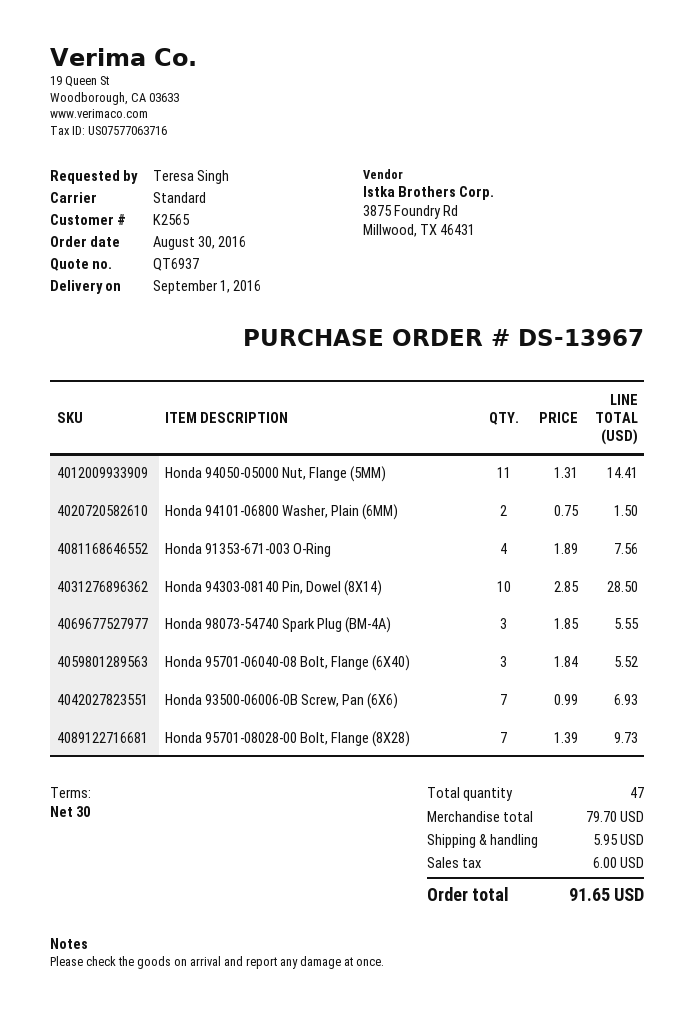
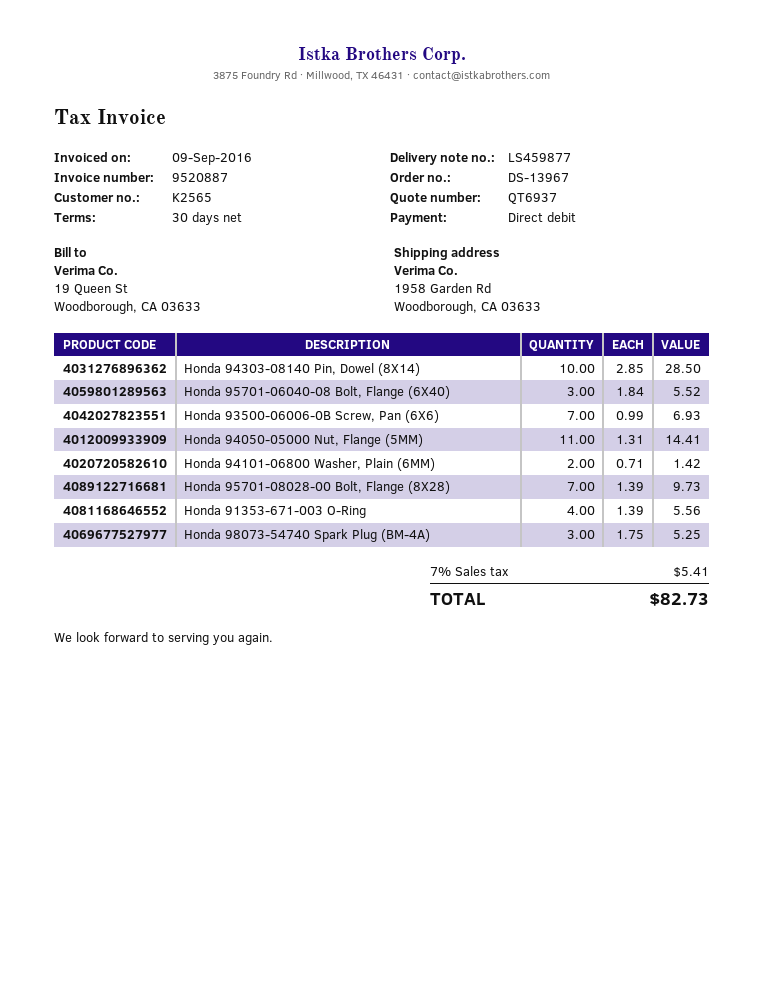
Honda 94101-06800 Washer, Plain (6MM): 2 x 0.75 = 1.50 -> 2 x 0.71 = 1.42
Honda 91353-671-003 O-Ring: 4 x 1.89 = 7.56 -> 4 x 1.39 = 5.56
Honda 98073-54740 Spark Plug (BM-4A): 3 x 1.85 = 5.55 -> 3 x 1.75 = 5.25
shipping: 5.95 -> none
tax: 6.00 -> 5.41
total: 91.65 -> 82.73

